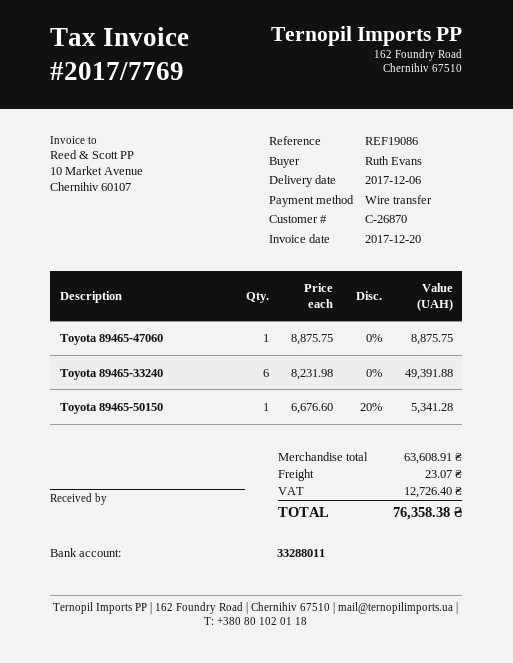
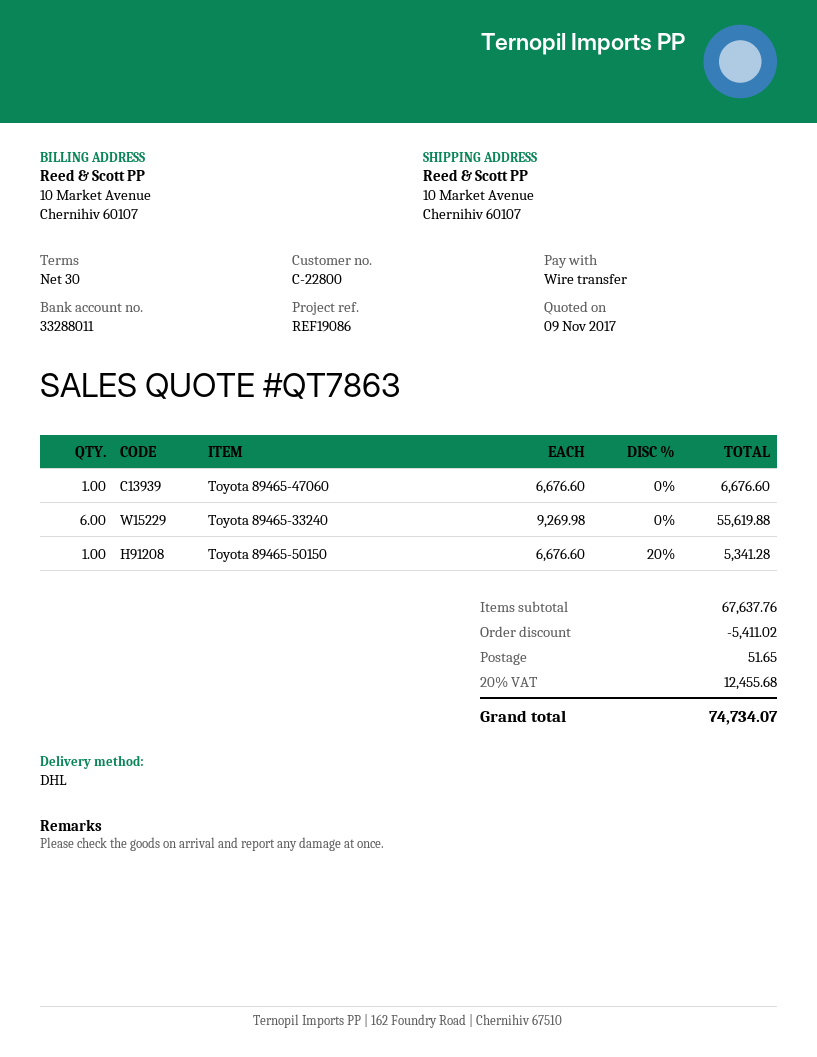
customer number: C-26870 -> C-22800
Toyota 89465-47060: 1 x 8875.75 = 8875.75 -> 1 x 6676.60 = 6676.60
Toyota 89465-33240: 6 x 8231.98 = 49391.88 -> 6 x 9269.98 = 55619.88
subtotal: 63608.91 -> 67637.76
discount: none -> 5411.02
shipping: 23.07 -> 51.65
tax: 12726.40 -> 12455.68
total: 76358.38 -> 74734.07

